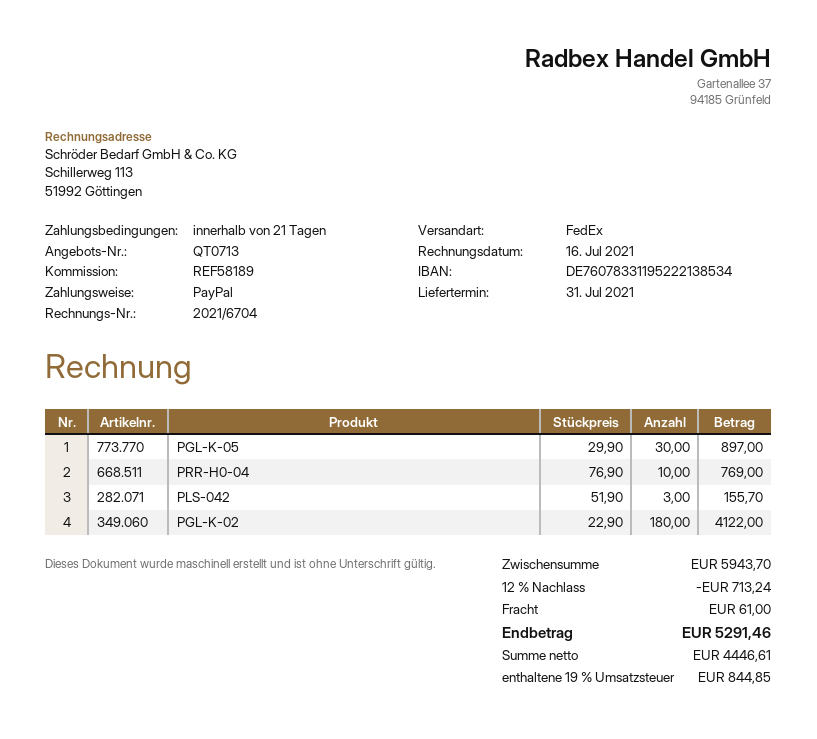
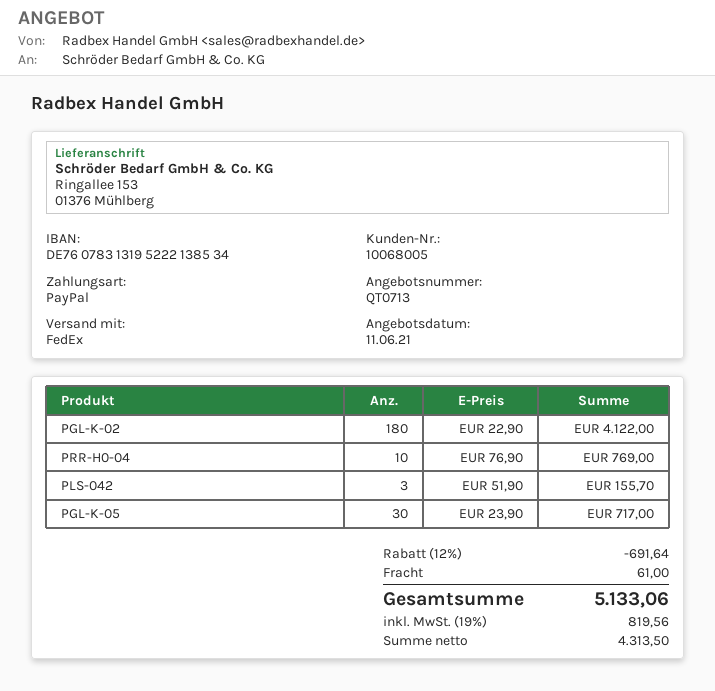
bank account: DE76078331195222138534 -> DE76078313195222138534
PGL-K-05: 30 x 29.90 = 897.00 -> 30 x 23.90 = 717.00
discount: 12% = 713.24 -> 12% = 691.64
net: 4446.61 -> 4313.50
tax: 19% = 844.85 -> 19% = 819.56
total: 5291.46 -> 5133.06

